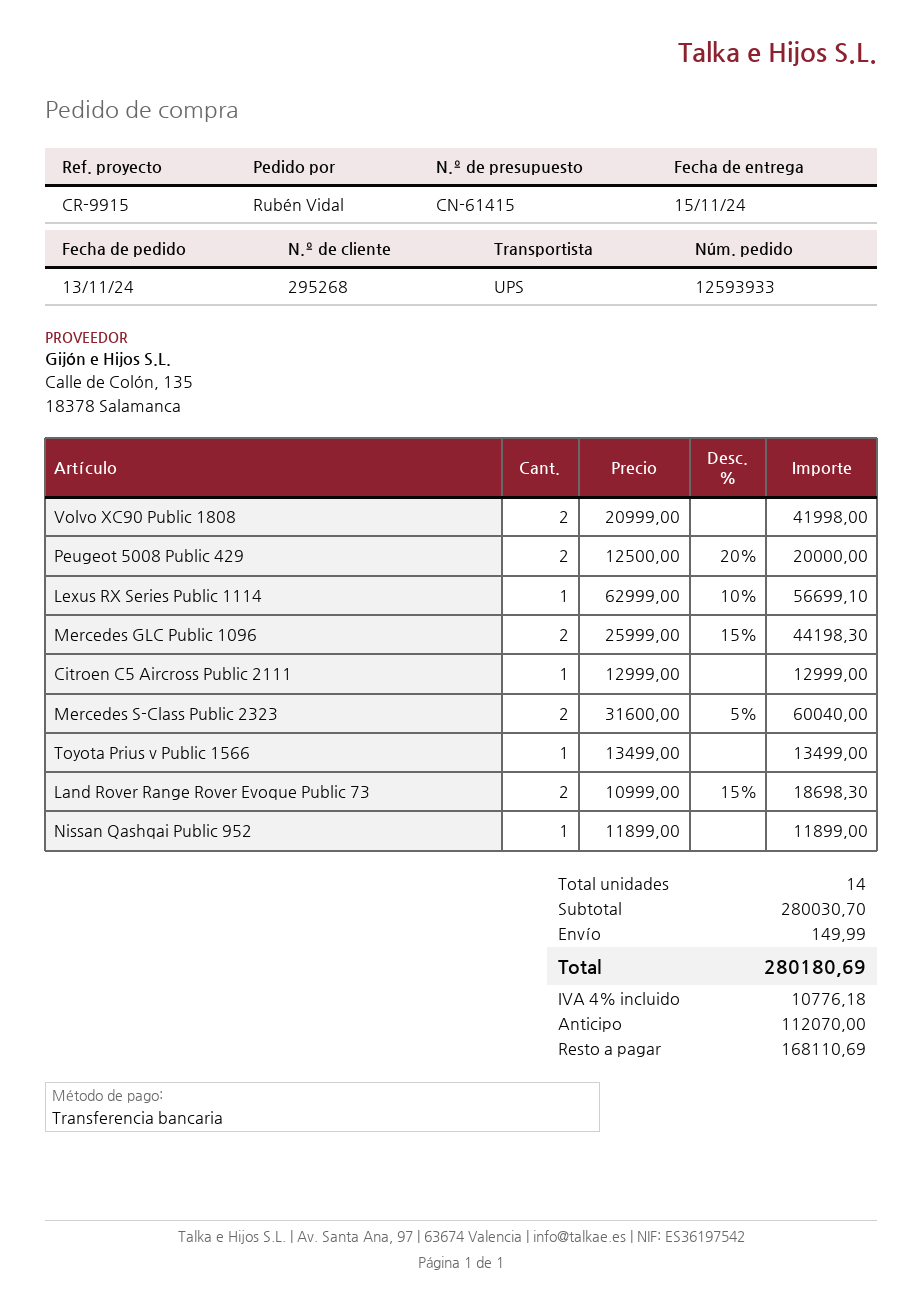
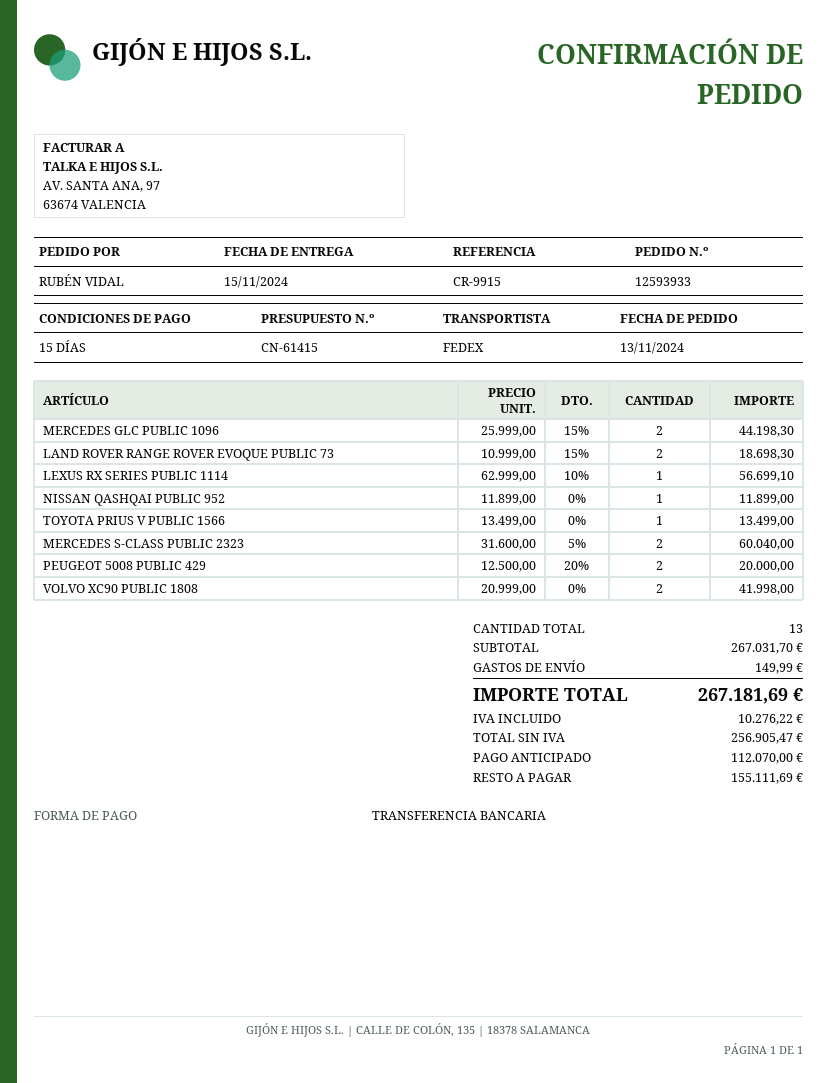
shipping method: UPS -> FedEx
Citroen C5 Aircross Public 2111: 1 x 12999.00 = 12999.00 -> none
total quantity: 14 -> 13
subtotal: 280030.70 -> 267031.70
tax: 10776.18 -> 10276.22
total: 280180.69 -> 267181.69
balance: 168110.69 -> 155111.69

